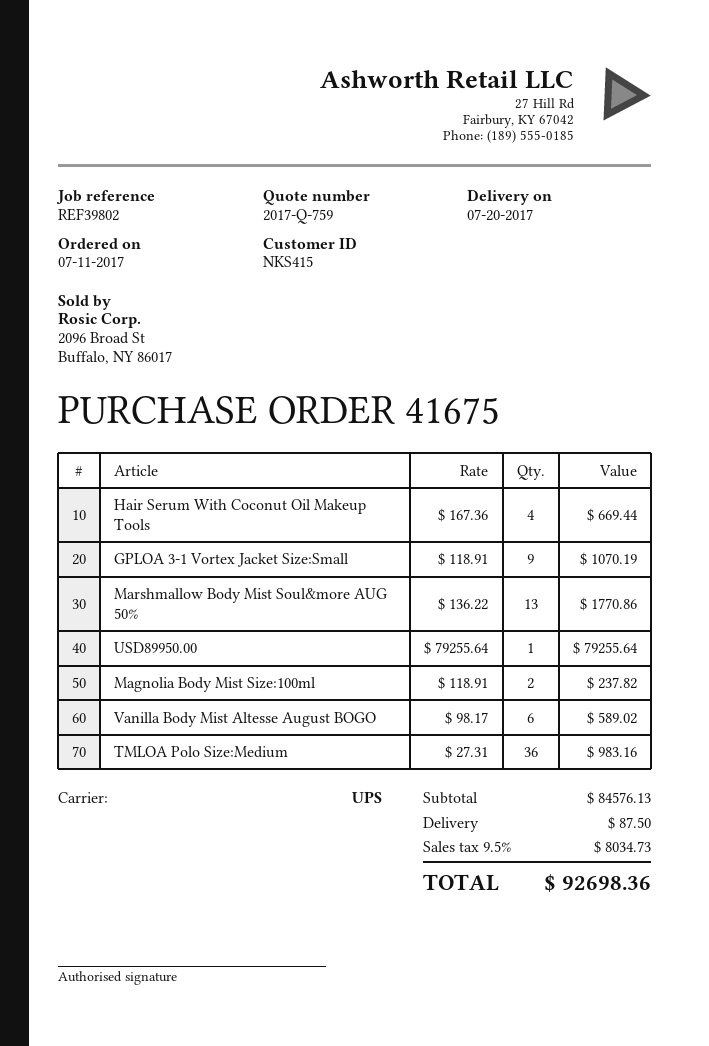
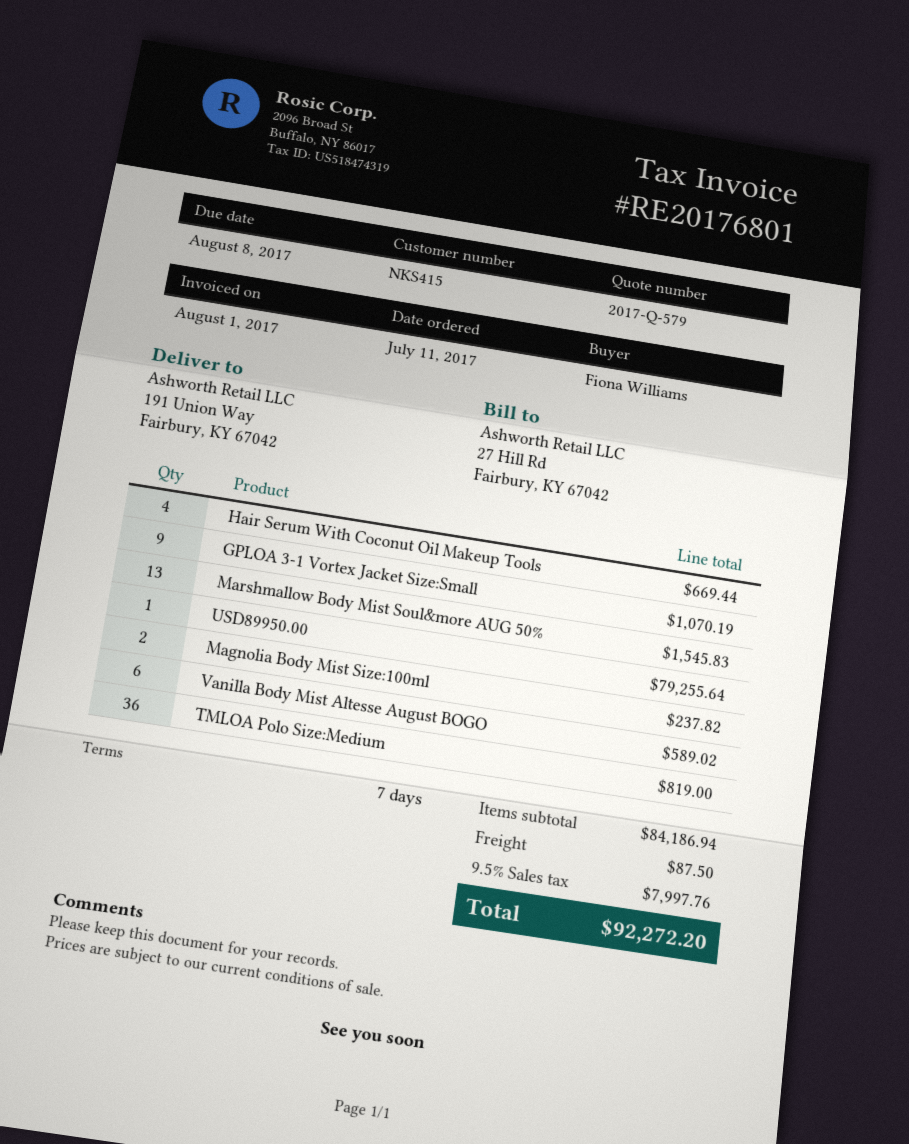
quote number: 2017-Q-759 -> 2017-Q-579
Marshmallow Body Mist Soul&more AUG 50%: 13 for 1770.86 -> 13 for 1545.83
TMLOA Polo Size:Medium: 36 for 983.16 -> 36 for 819.00
subtotal: 84576.13 -> 84186.94
tax: 9.5% = 8034.73 -> 9.5% = 7997.76
total: 92698.36 -> 92272.20

